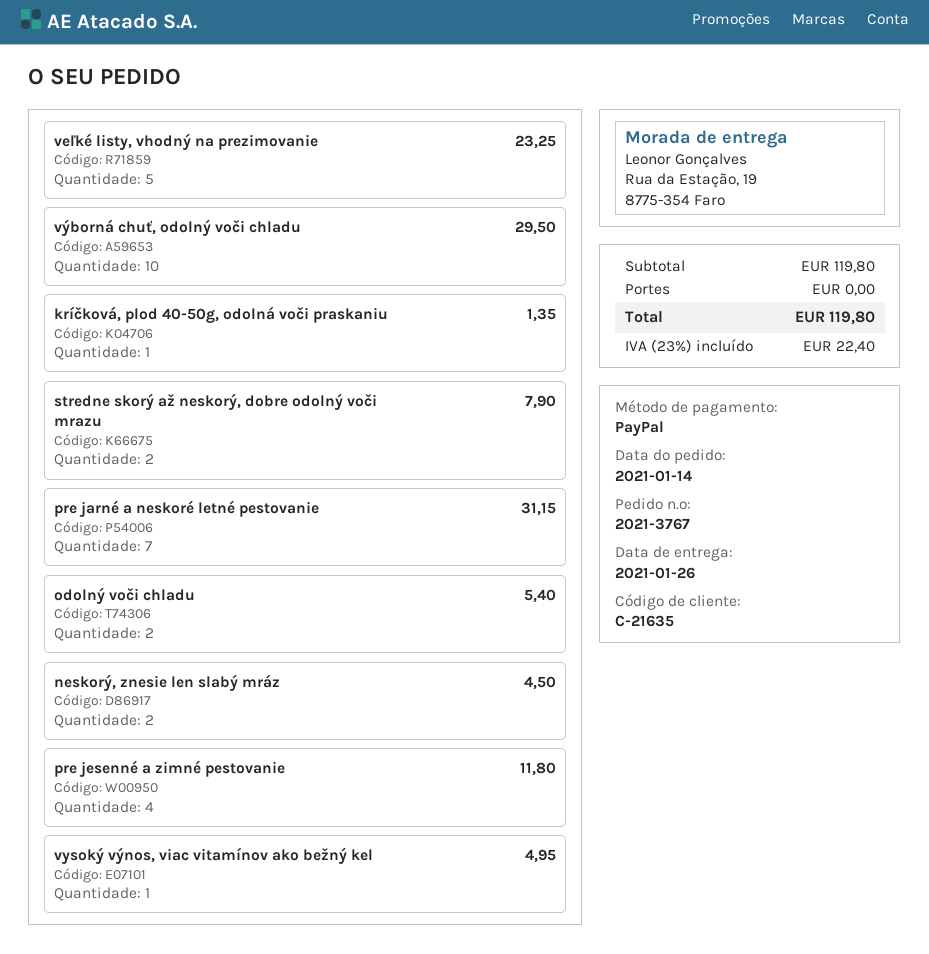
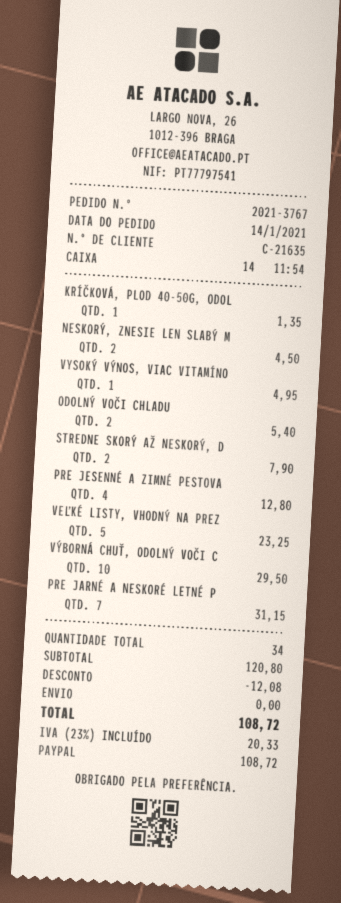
pre jesenné a zimné pestovanie: 4 for 11.80 -> 4 for 12.80
subtotal: 119.80 -> 120.80
discount: none -> 12.08
tax: 23% = 22.40 -> 23% = 20.33
total: 119.80 -> 108.72

